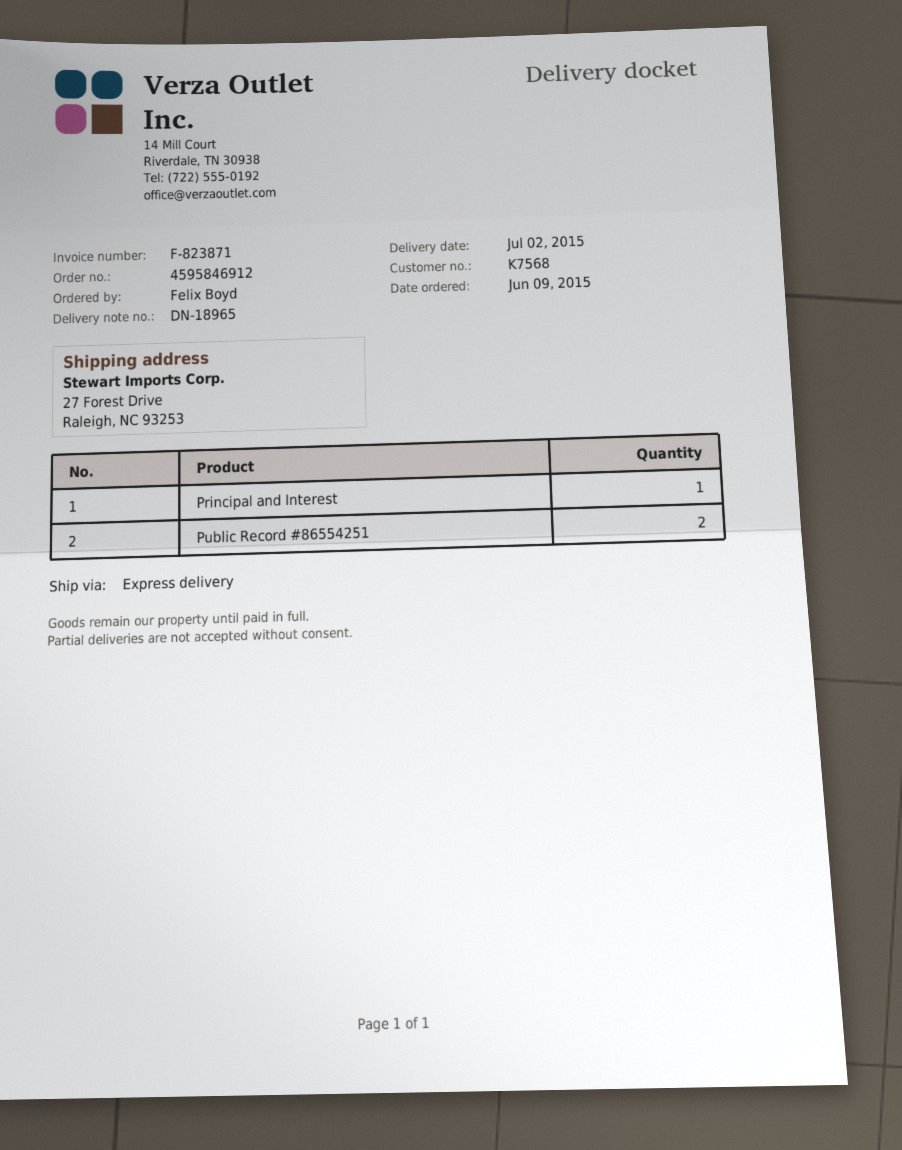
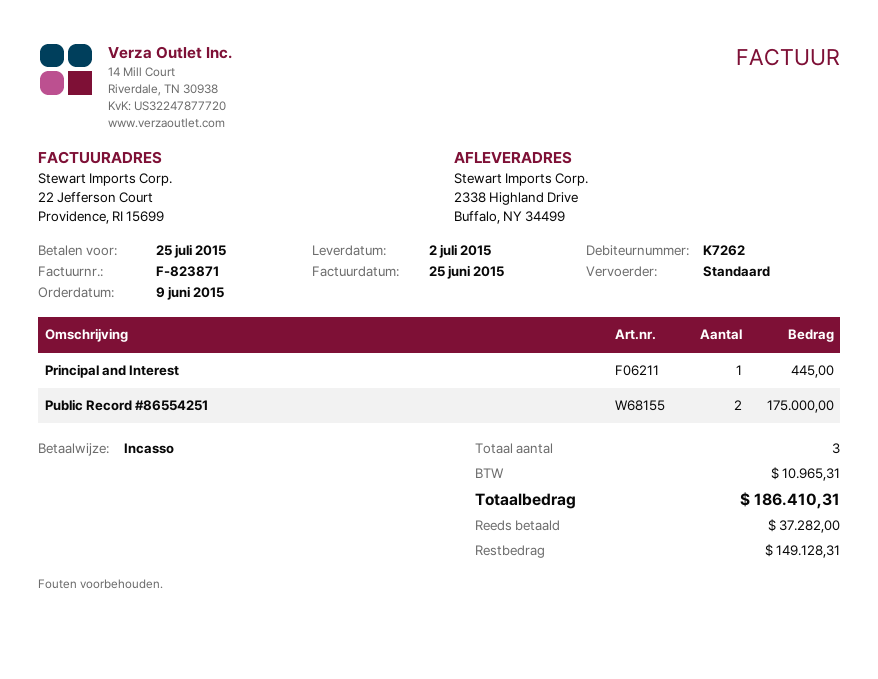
customer number: K7568 -> K7262
shipping method: express -> standard
ship to: 27 Forest Drive, Raleigh, NC 93253 -> 2338 Highland Drive, Buffalo, NY 34499

